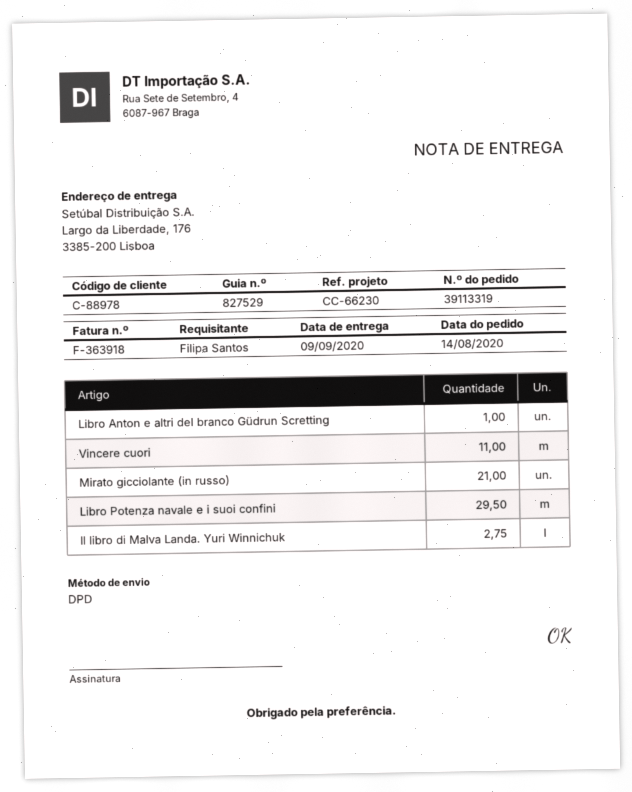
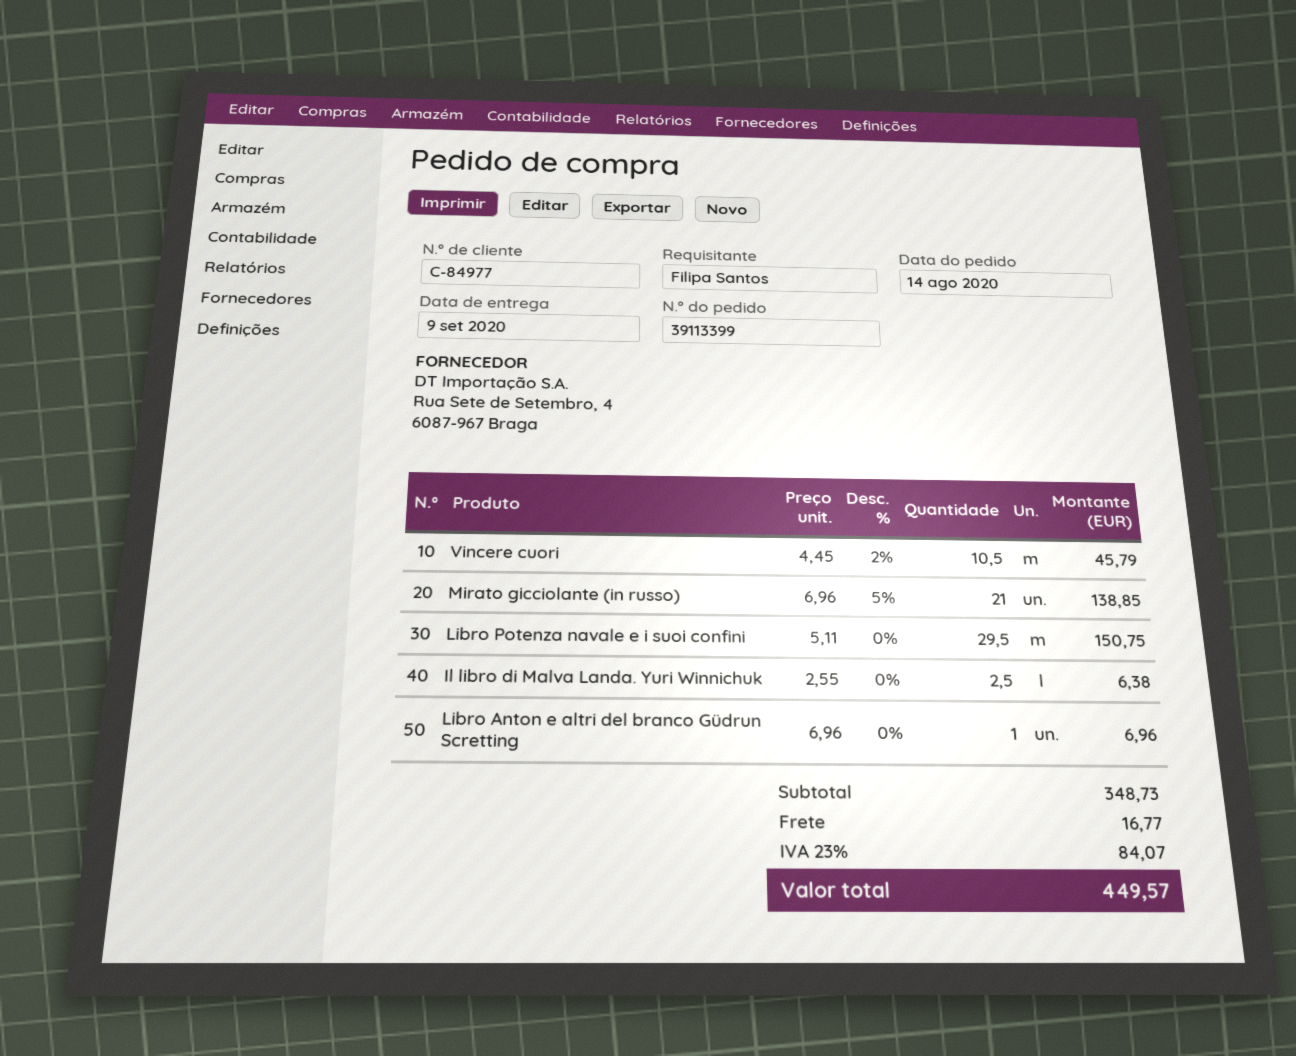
order number: 39113319 -> 39113399
customer number: C-88978 -> C-84977
Vincere cuori: 11 -> 10.5
Il libro di Malva Landa. Yuri Winnichuk: 2.75 -> 2.5

